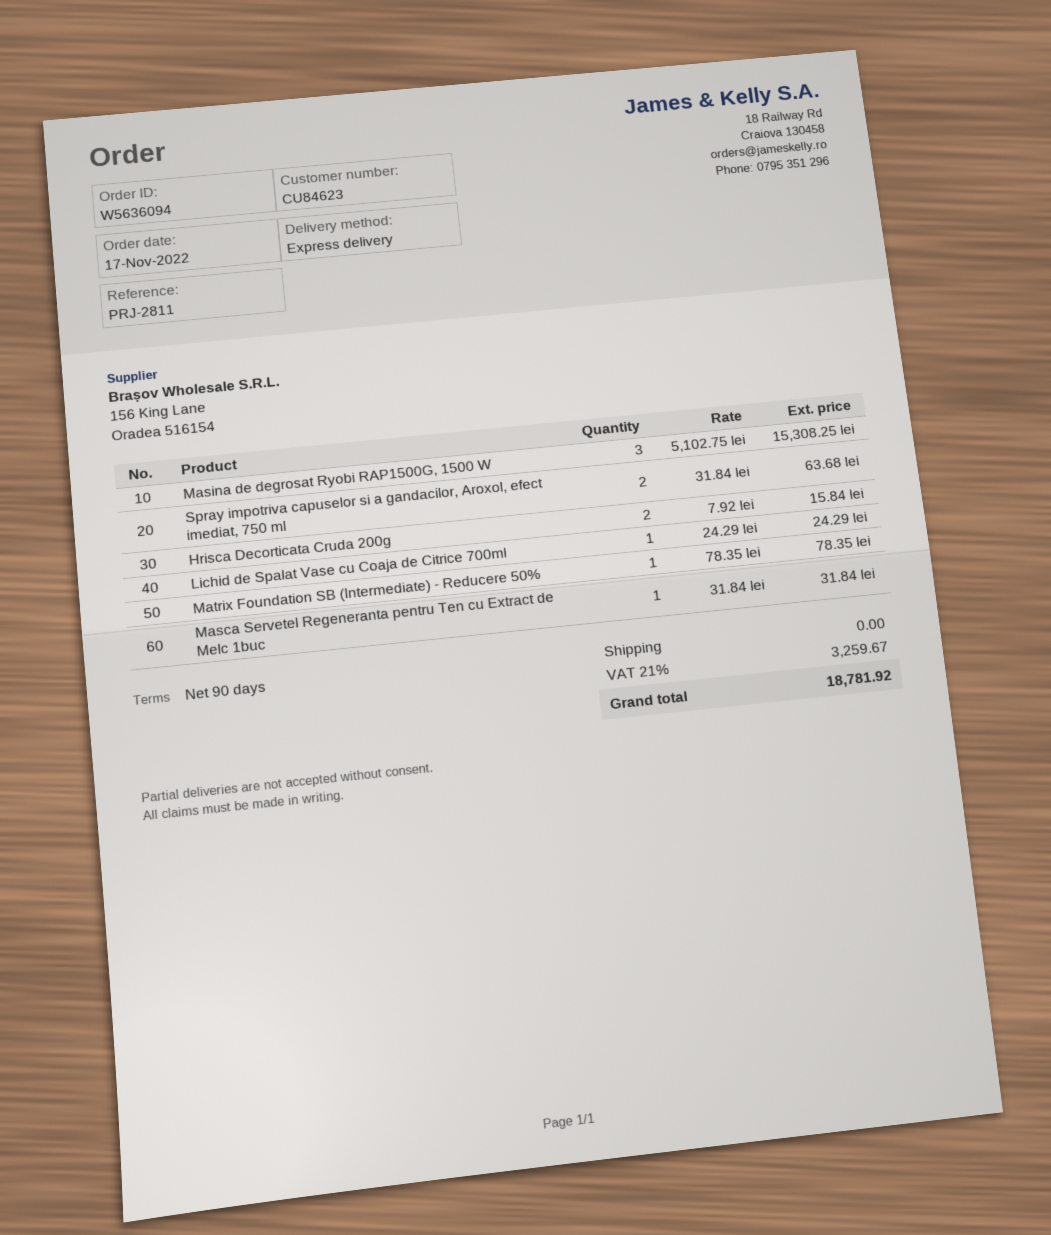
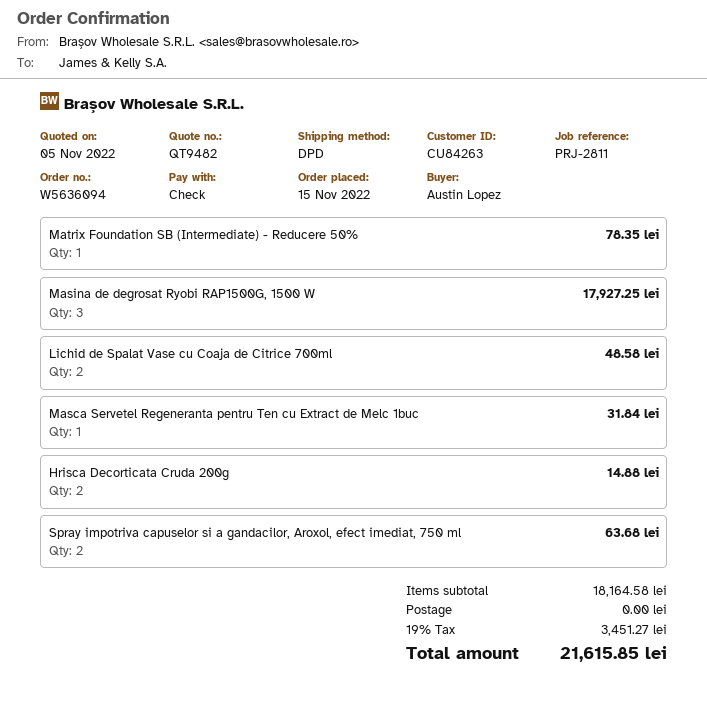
order date: 2022-11-17 -> 2022-11-15
customer number: CU84623 -> CU84263
shipping method: express -> DPD
Masina de degrosat Ryobi RAP1500G, 1500 W: 3 for 15308.25 -> 3 for 17927.25
Hrisca Decorticata Cruda 200g: 2 for 15.84 -> 2 for 14.88
Lichid de Spalat Vase cu Coaja de Citrice 700ml: 1 for 24.29 -> 2 for 48.58
tax: 21% = 3259.67 -> 19% = 3451.27
total: 18781.92 -> 21615.85

